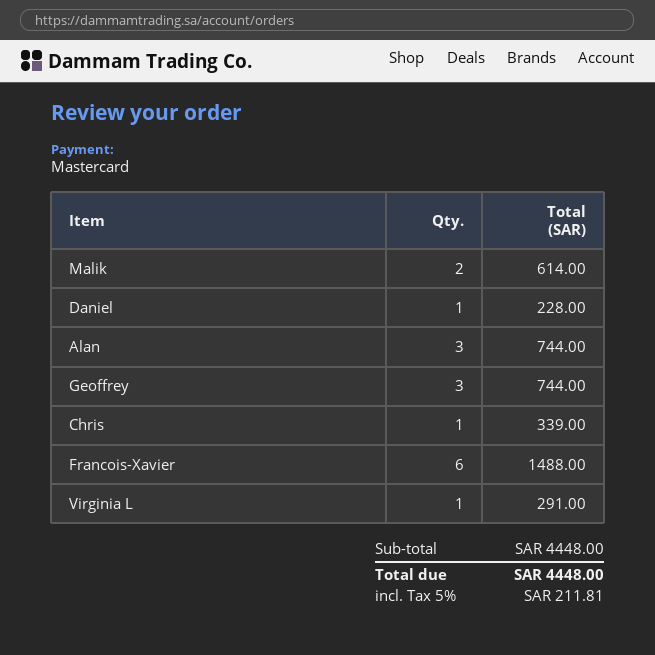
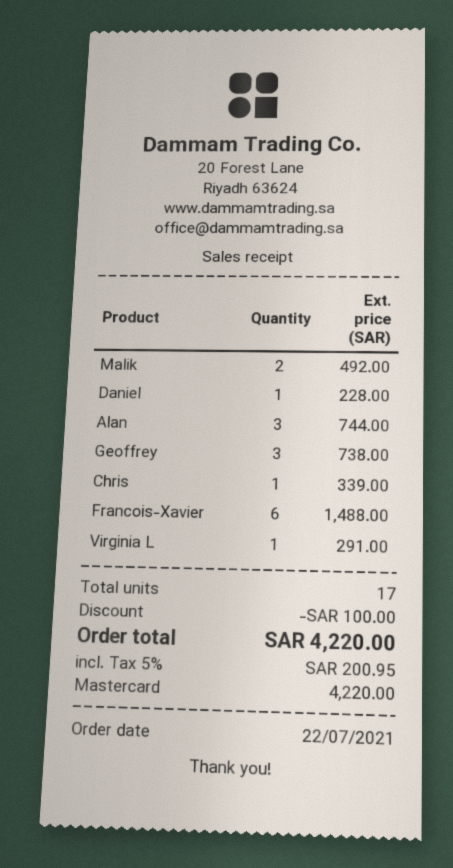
Malik: 2 for 614.00 -> 2 for 492.00
Geoffrey: 3 for 744.00 -> 3 for 738.00
discount: none -> 100.00
tax: 5% = 211.81 -> 5% = 200.95
total: 4448.00 -> 4220.00

